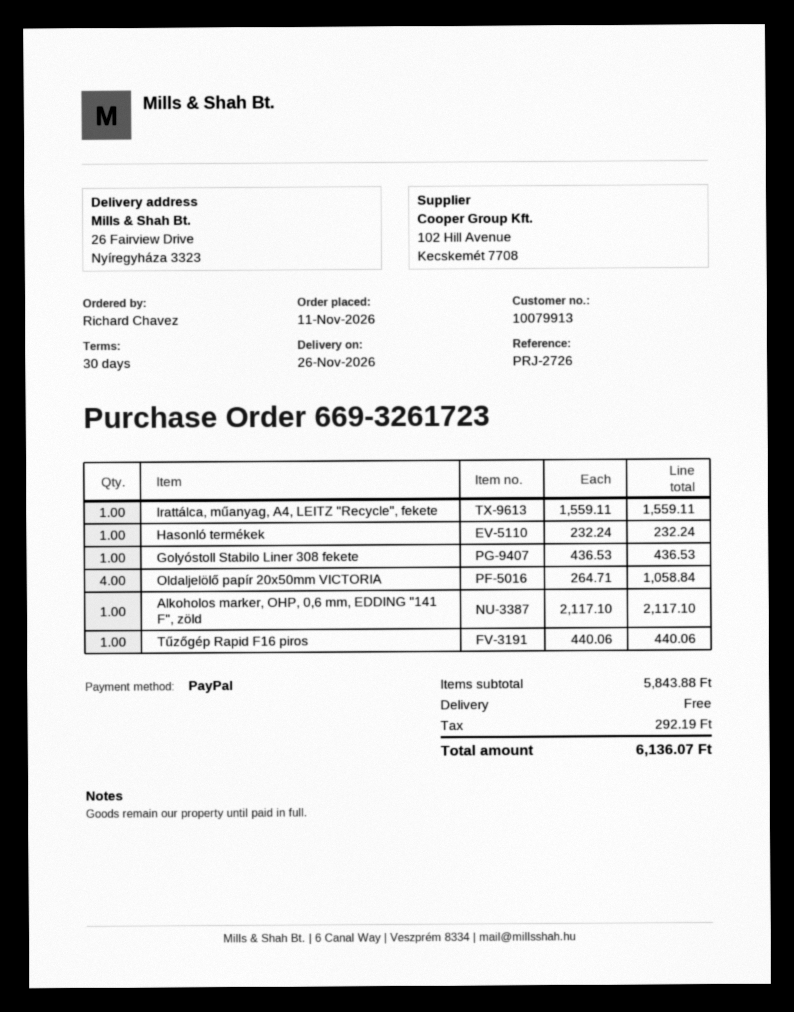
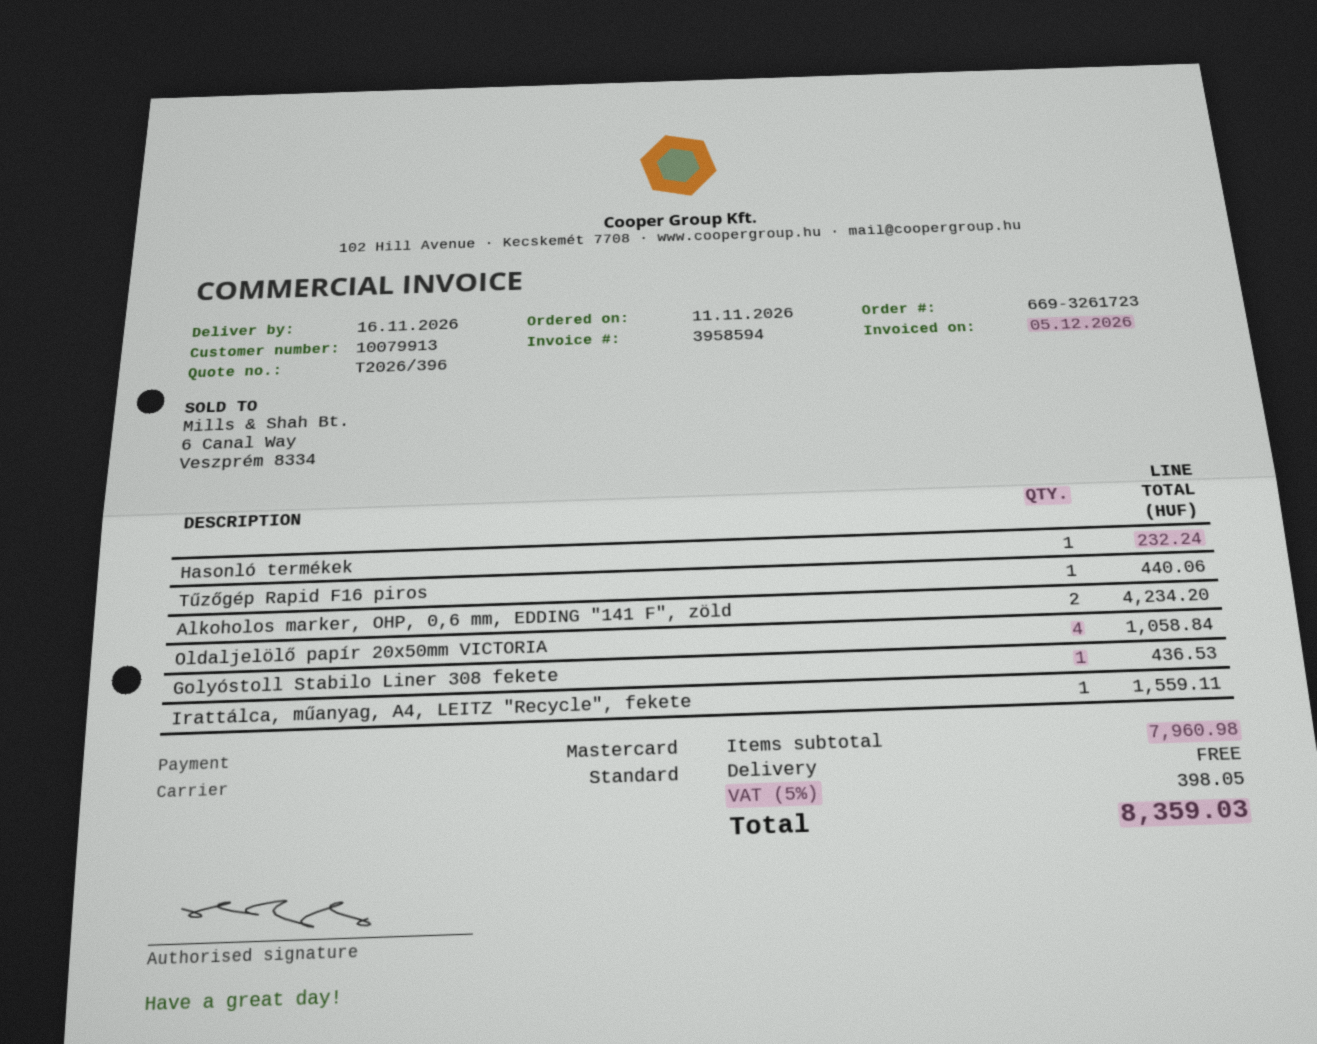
delivery date: 2026-11-26 -> 2026-11-16
payment method: PayPal -> Mastercard
Alkoholos marker, OHP, 0,6 mm, EDDING "141 F", zöld: 1 for 2117.10 -> 2 for 4234.20
subtotal: 5843.88 -> 7960.98
tax: 292.19 -> 398.05
total: 6136.07 -> 8359.03

